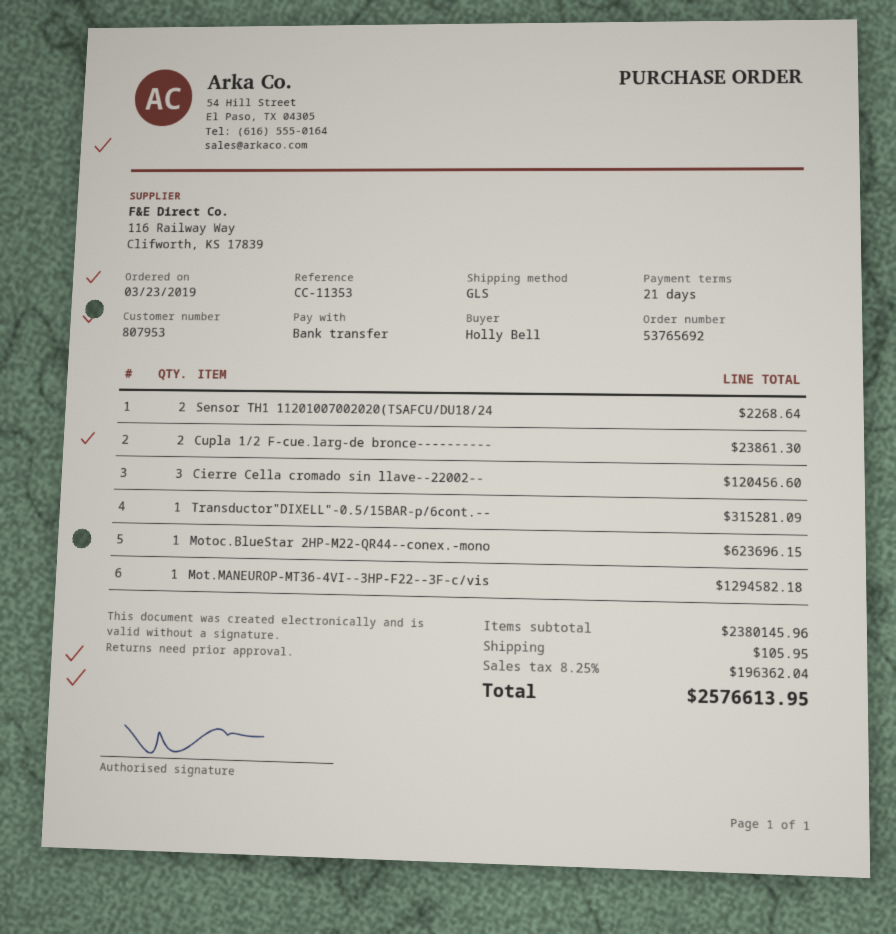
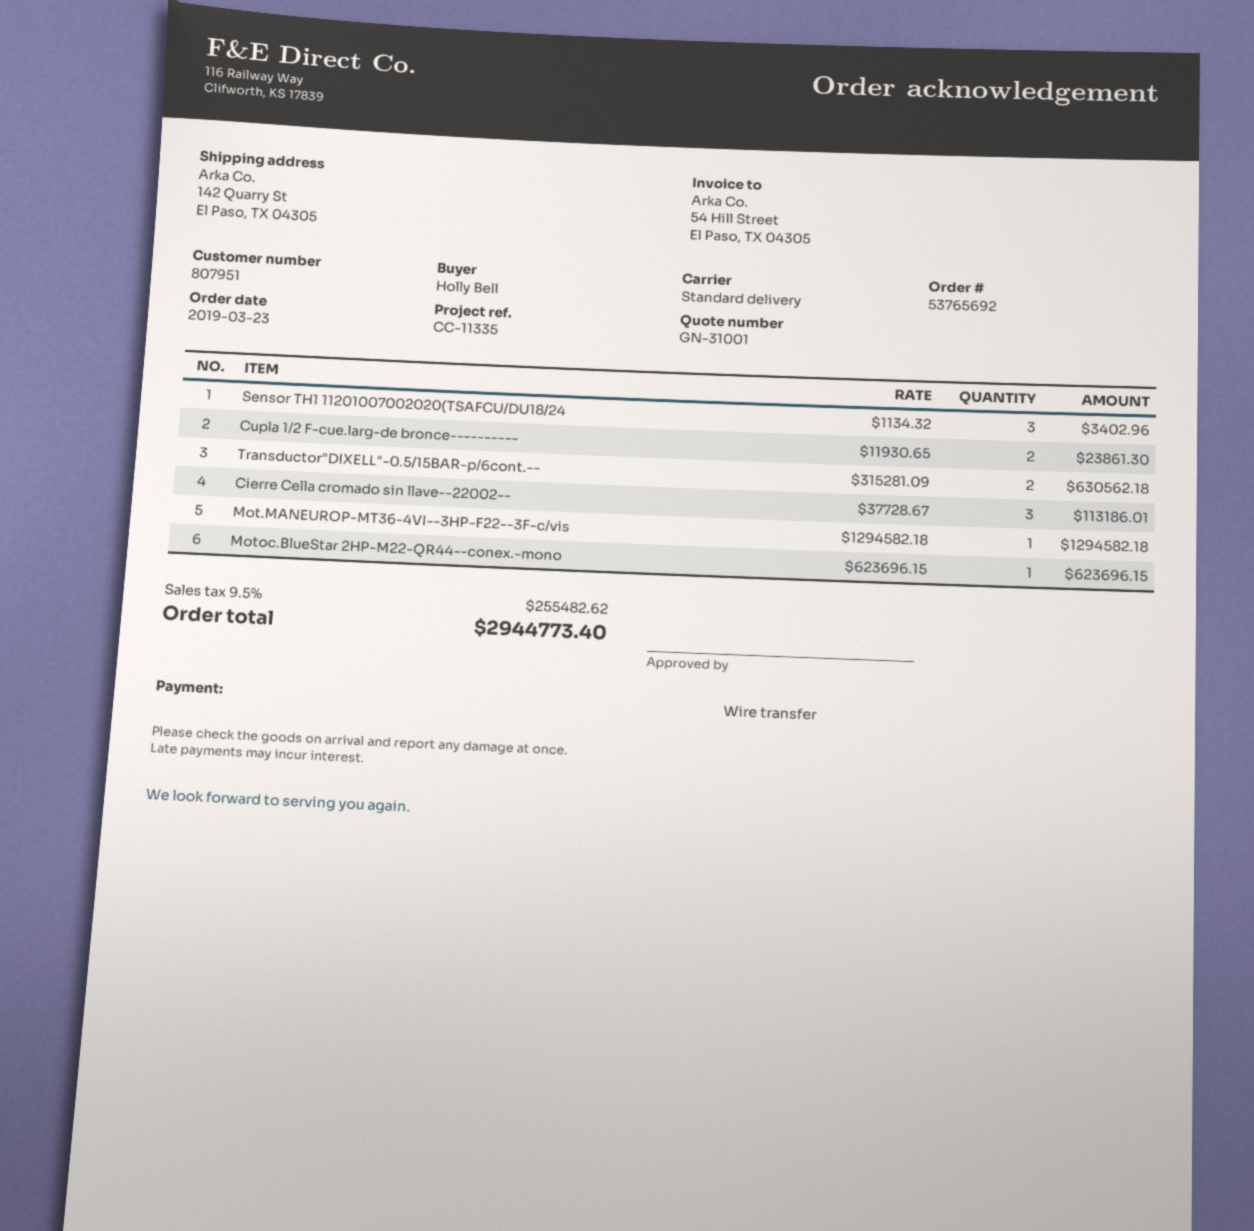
customer number: 807953 -> 807951
reference: CC-11353 -> CC-11335
shipping method: GLS -> standard
Sensor TH1 11201007002020(TSAFCU/DU18/24: 2 for 2268.64 -> 3 for 3402.96
Cierre Cella cromado sin llave--22002--: 3 for 120456.60 -> 3 for 113186.01
Transductor"DIXELL"-0.5/15BAR-p/6cont.--: 1 for 315281.09 -> 2 for 630562.18
shipping: 105.95 -> none
tax: 8.25% = 196362.04 -> 9.5% = 255482.62
total: 2576613.95 -> 2944773.40

